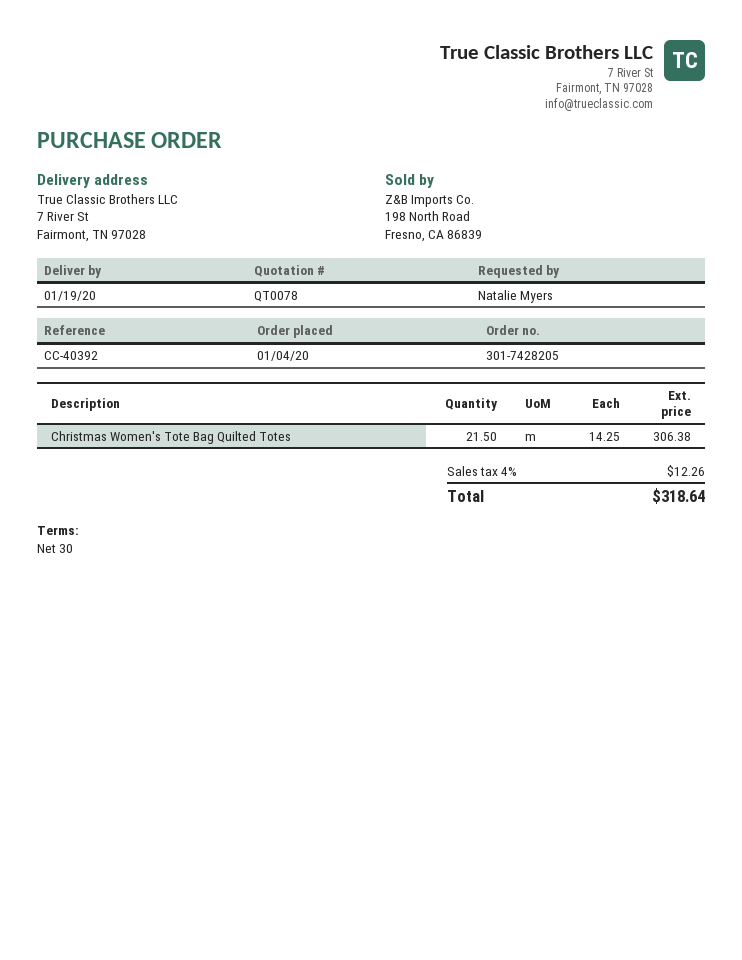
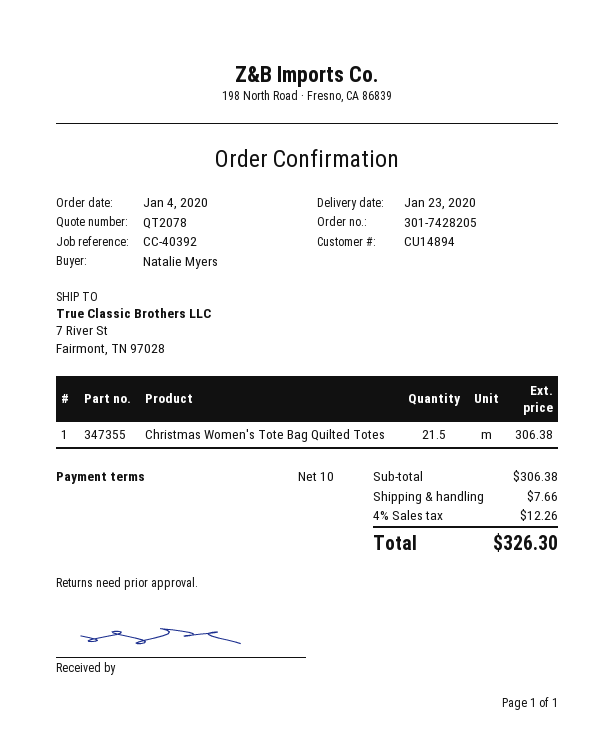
quote number: QT0078 -> QT2078
delivery date: 2020-01-19 -> 2020-01-23
payment terms: 30 days -> 10 days
shipping: none -> 7.66
total: 318.64 -> 326.30

